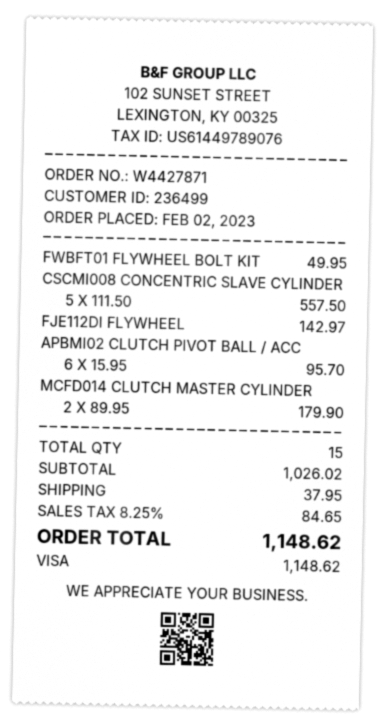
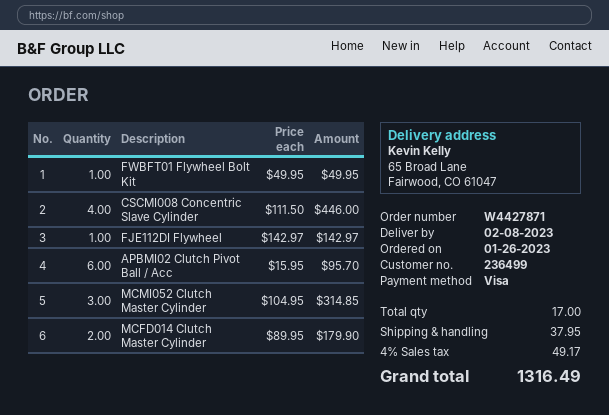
order date: 2023-02-02 -> 2023-01-26
CSCMI008 CONCENTRIC SLAVE CYLINDER: 5 x 111.50 = 557.50 -> 4 x 111.50 = 446.00
MCMI052 Clutch Master Cylinder: none -> 3 x 104.95 = 314.85
total quantity: 15 -> 17
tax: 8.25% = 84.65 -> 4% = 49.17
total: 1148.62 -> 1316.49

